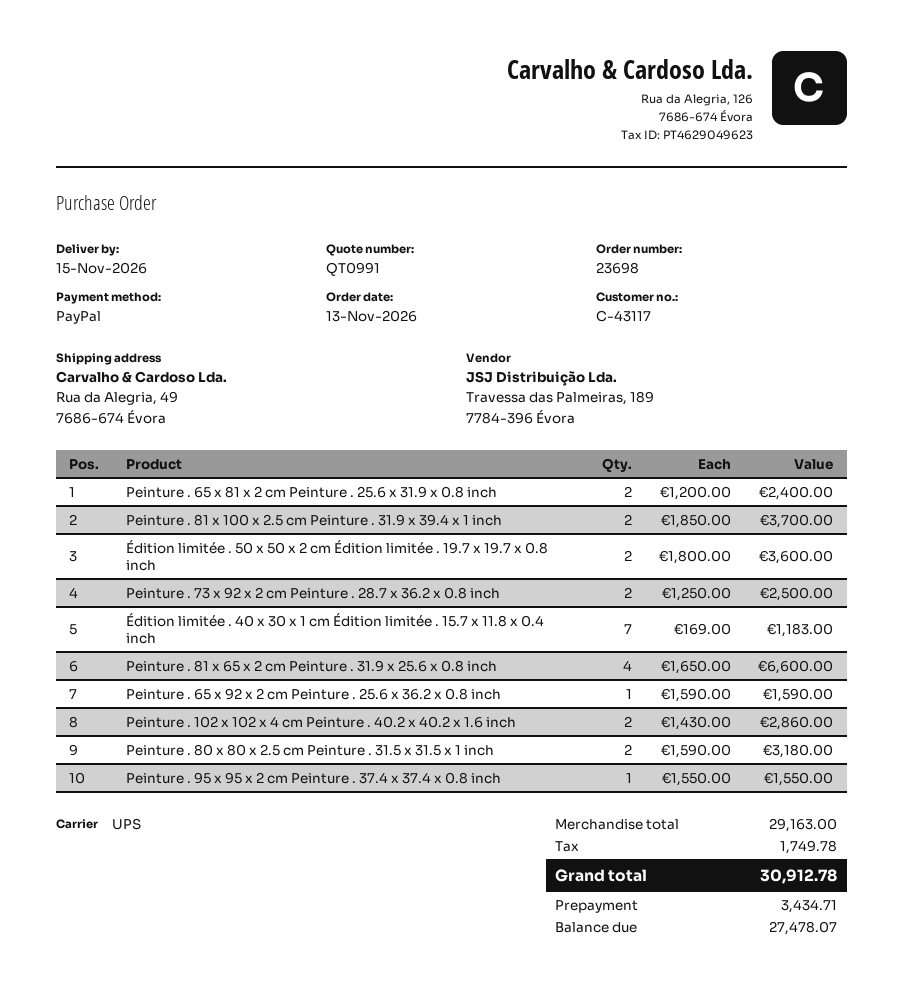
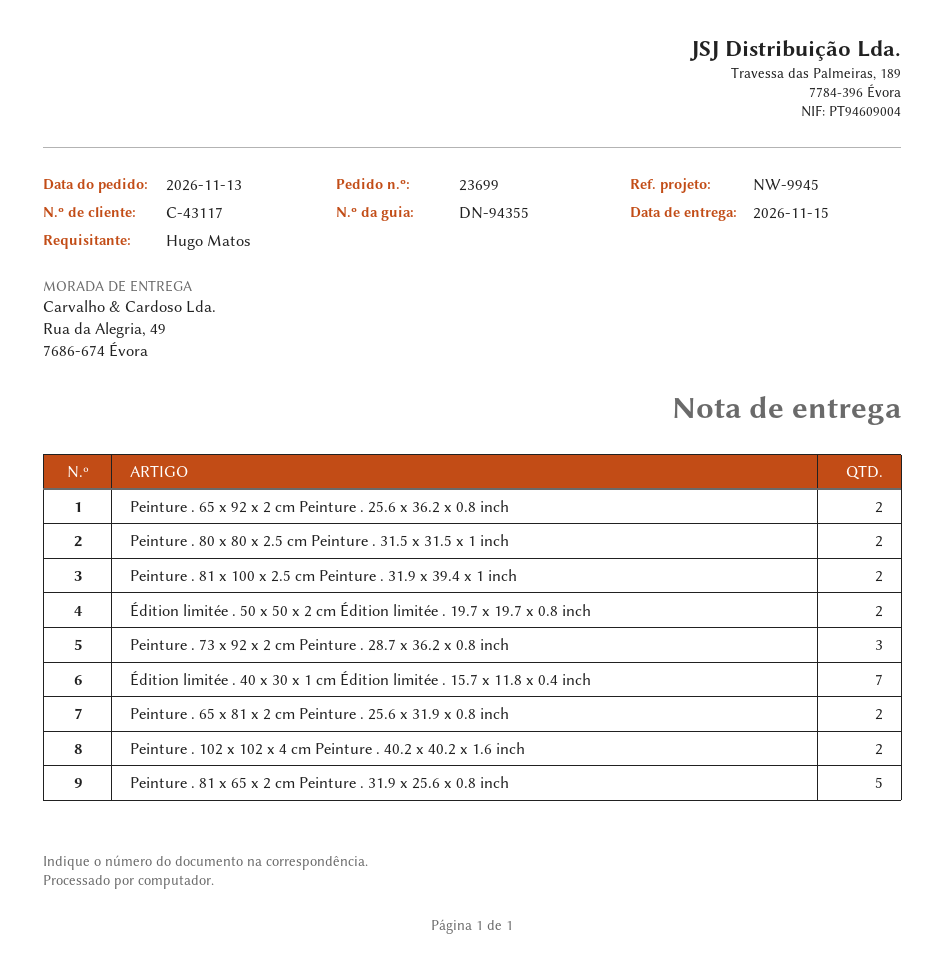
order number: 23698 -> 23699
Peinture . 73 x 92 x 2 cm Peinture . 28.7 x 36.2 x 0.8 inch: 2 -> 3
Peinture . 81 x 65 x 2 cm Peinture . 31.9 x 25.6 x 0.8 inch: 4 -> 5
Peinture . 65 x 92 x 2 cm Peinture . 25.6 x 36.2 x 0.8 inch: 1 -> 2
Peinture . 95 x 95 x 2 cm Peinture . 37.4 x 37.4 x 0.8 inch: 1 -> none

